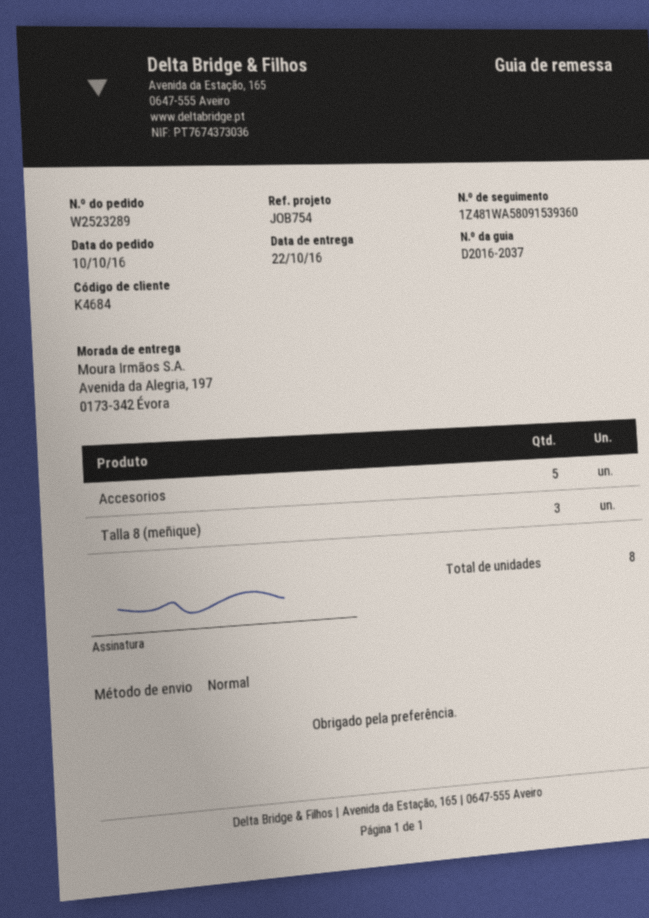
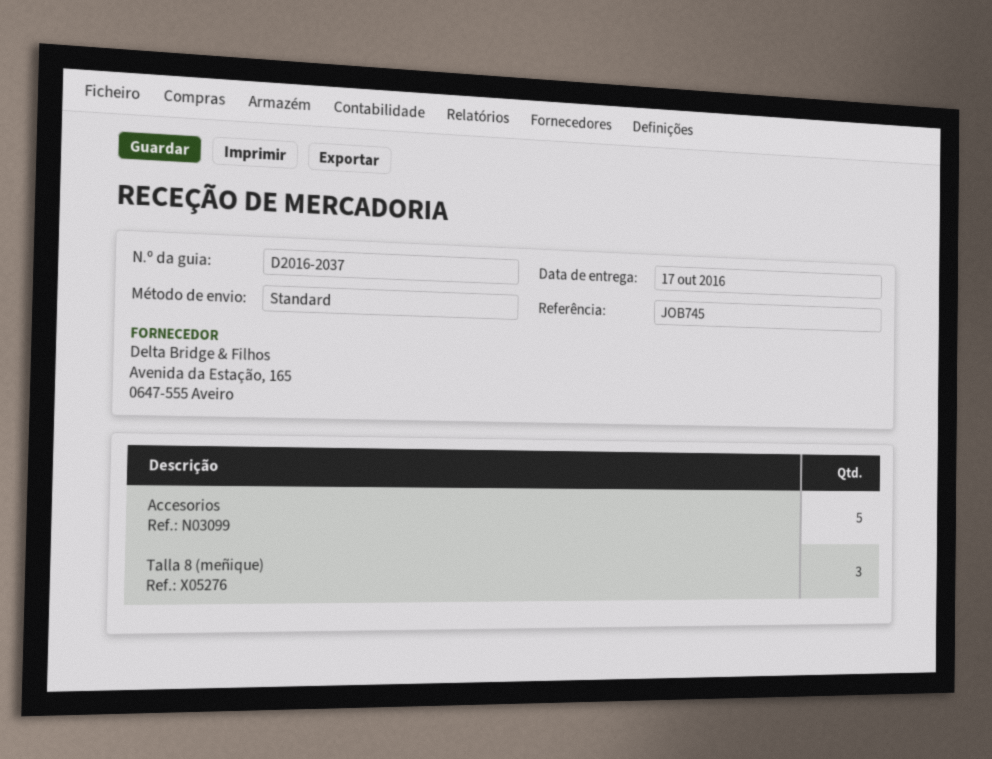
delivery date: 2016-10-22 -> 2016-10-17
reference: JOB754 -> JOB745

